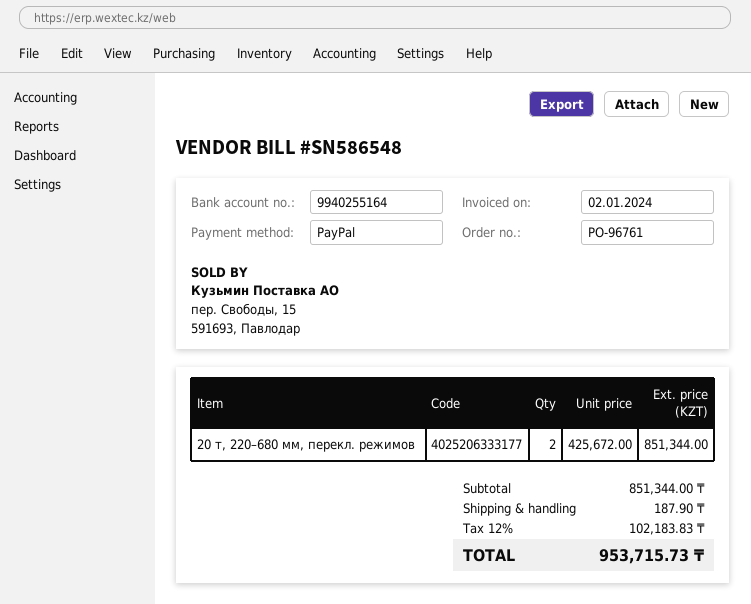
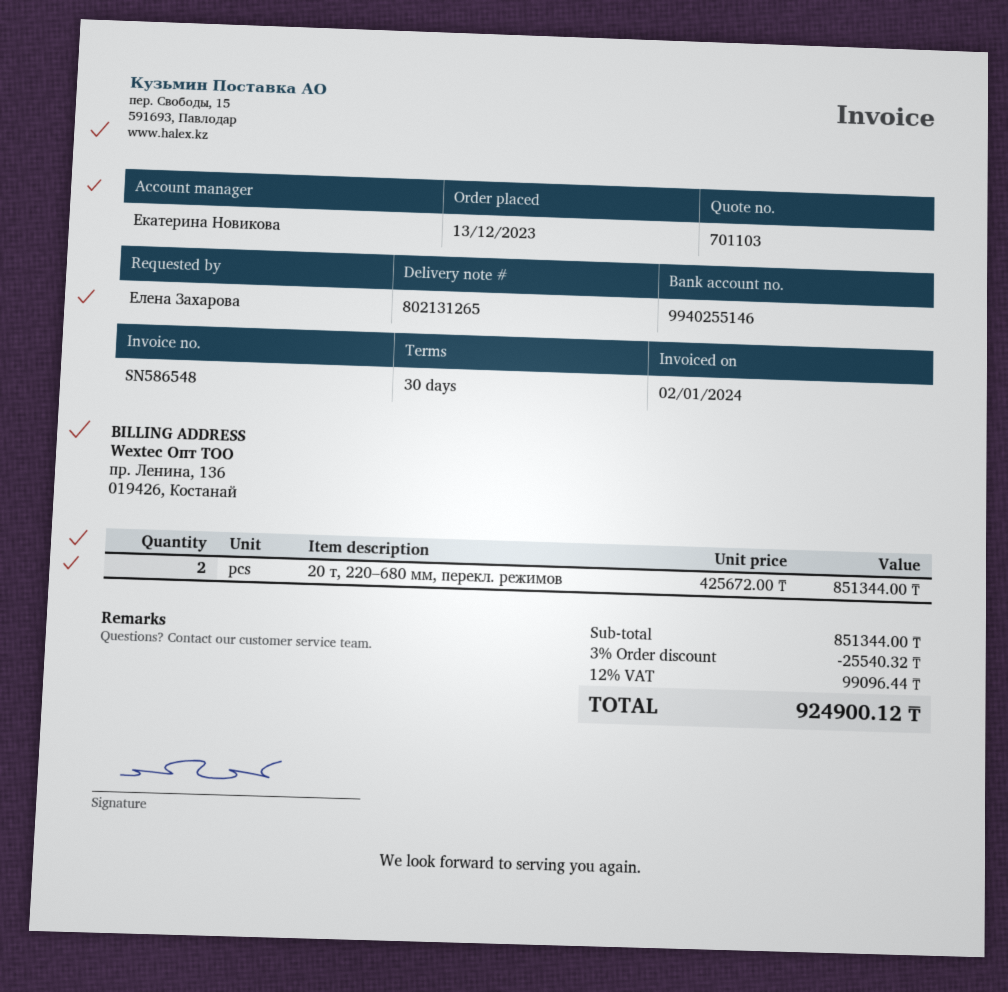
bank account: 9940255164 -> 9940255146
discount: none -> 3% = 25540.32
shipping: 187.90 -> none
tax: 12% = 102183.83 -> 12% = 99096.44
total: 953715.73 -> 924900.12

